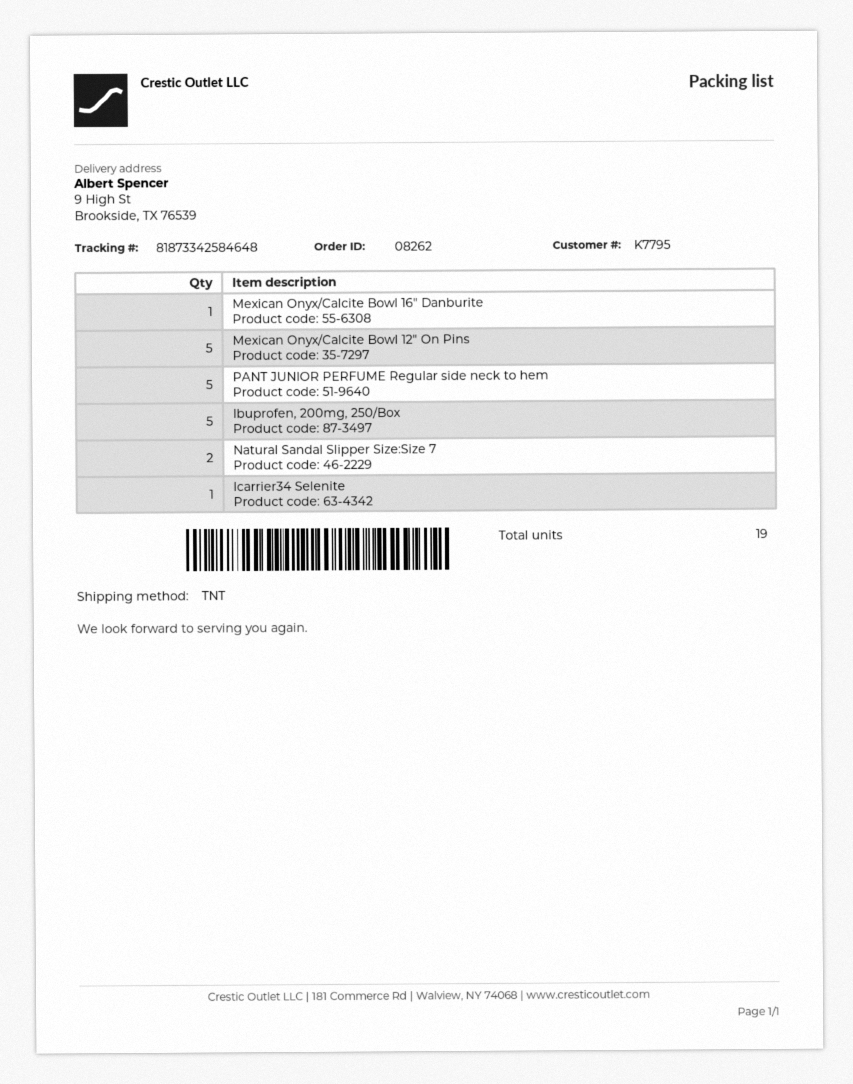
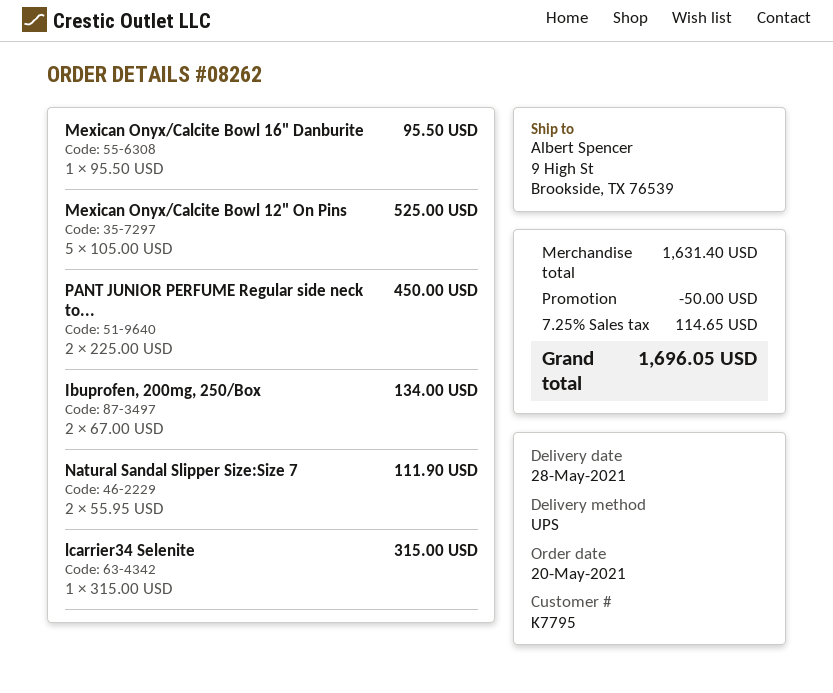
shipping method: TNT -> UPS
PANT JUNIOR PERFUME Regular side neck to hem: 5 -> 2
Ibuprofen, 200mg, 250/Box: 5 -> 2

